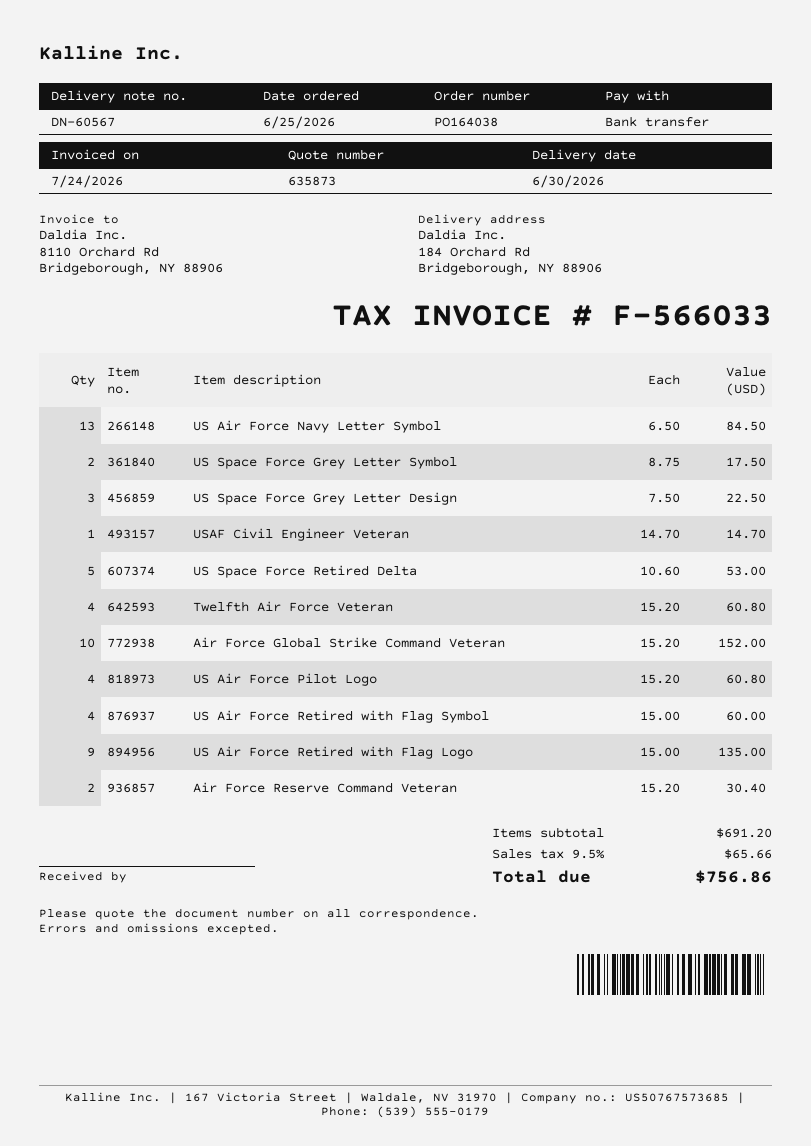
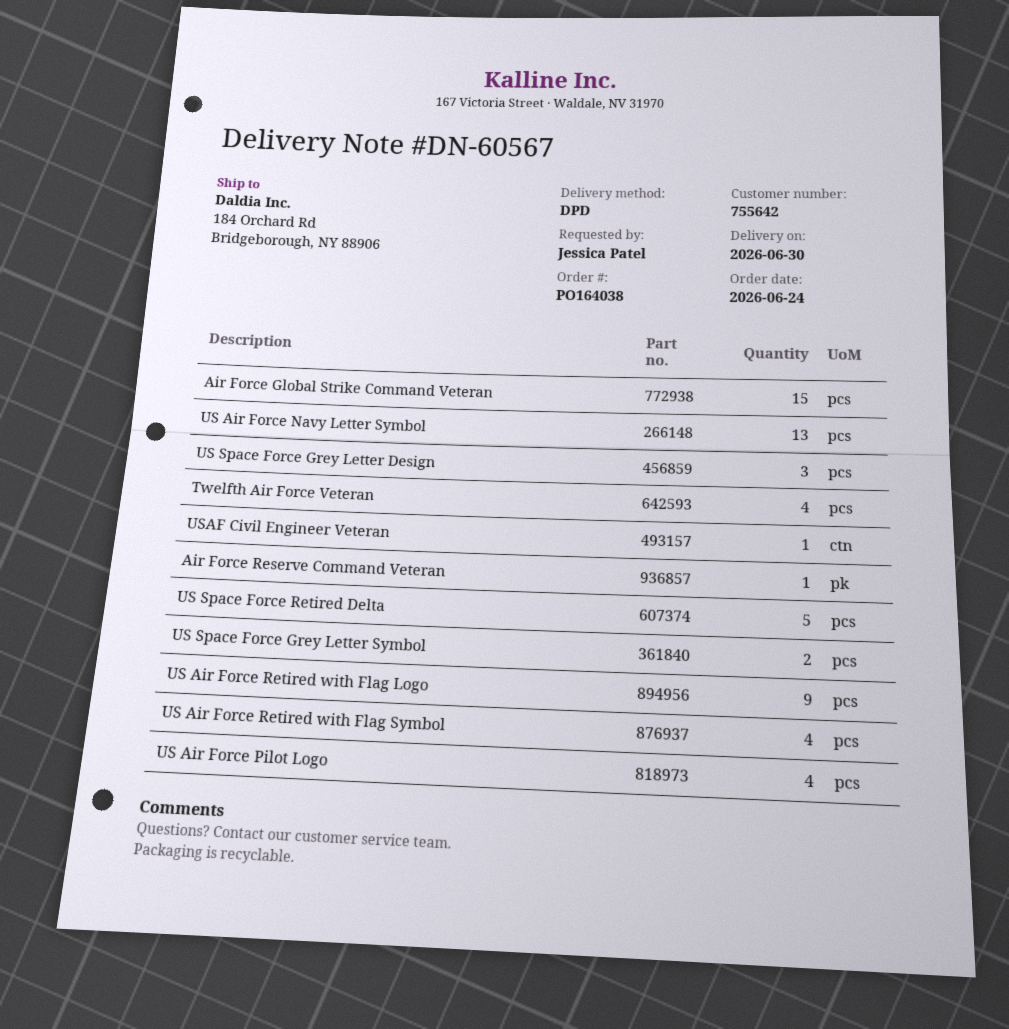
order date: 2026-06-25 -> 2026-06-24
Air Force Global Strike Command Veteran: 10 -> 15
Air Force Reserve Command Veteran: 2 -> 1

